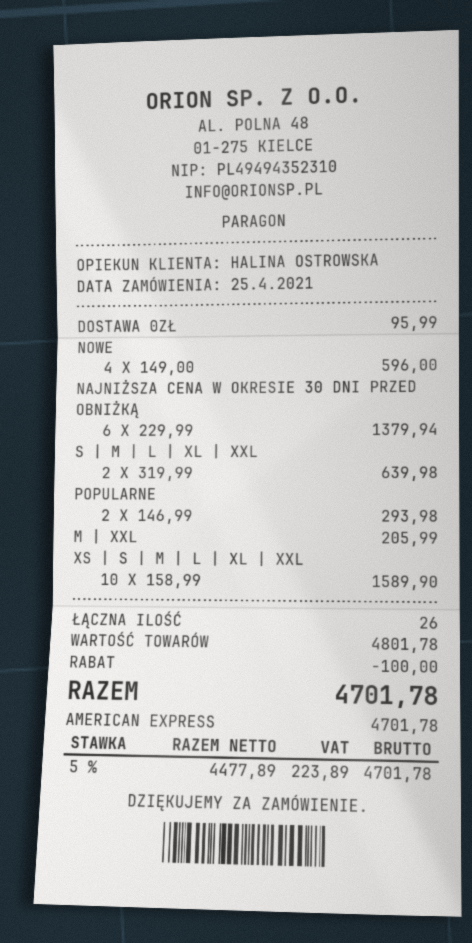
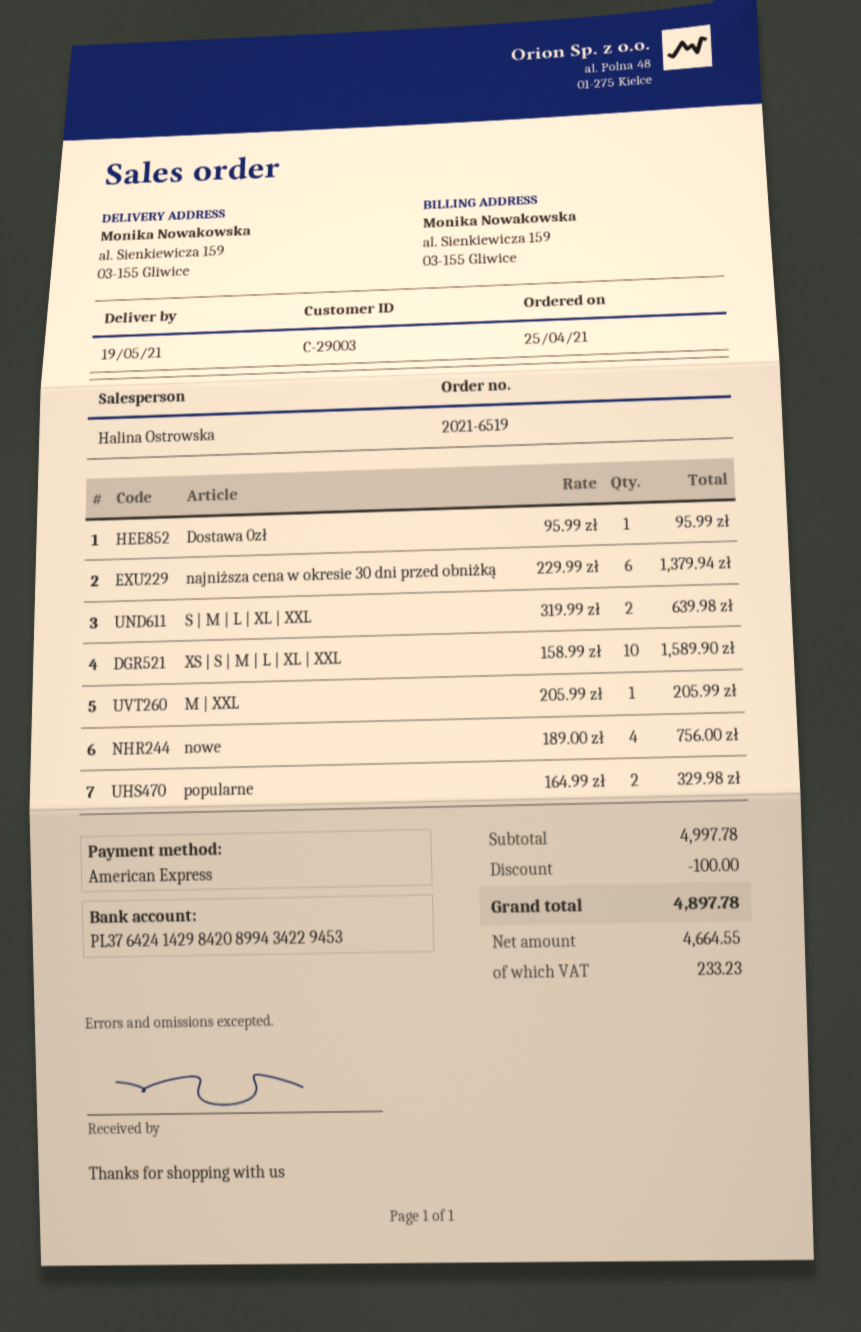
NOWE: 4 x 149.00 = 596.00 -> 4 x 189.00 = 756.00
POPULARNE: 2 x 146.99 = 293.98 -> 2 x 164.99 = 329.98
subtotal: 4801.78 -> 4997.78
net: 4477.89 -> 4664.55
tax: 223.89 -> 233.23
total: 4701.78 -> 4897.78

